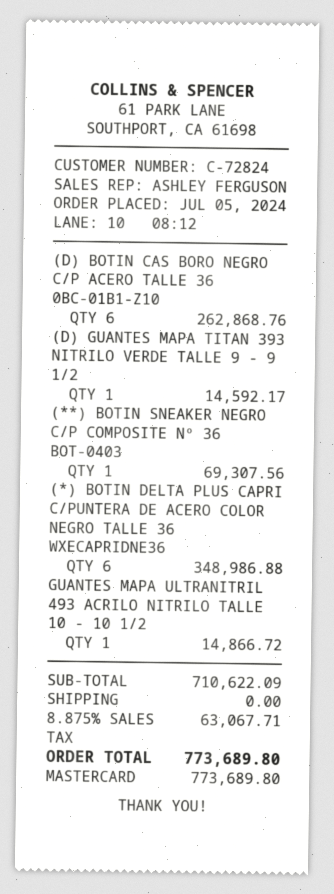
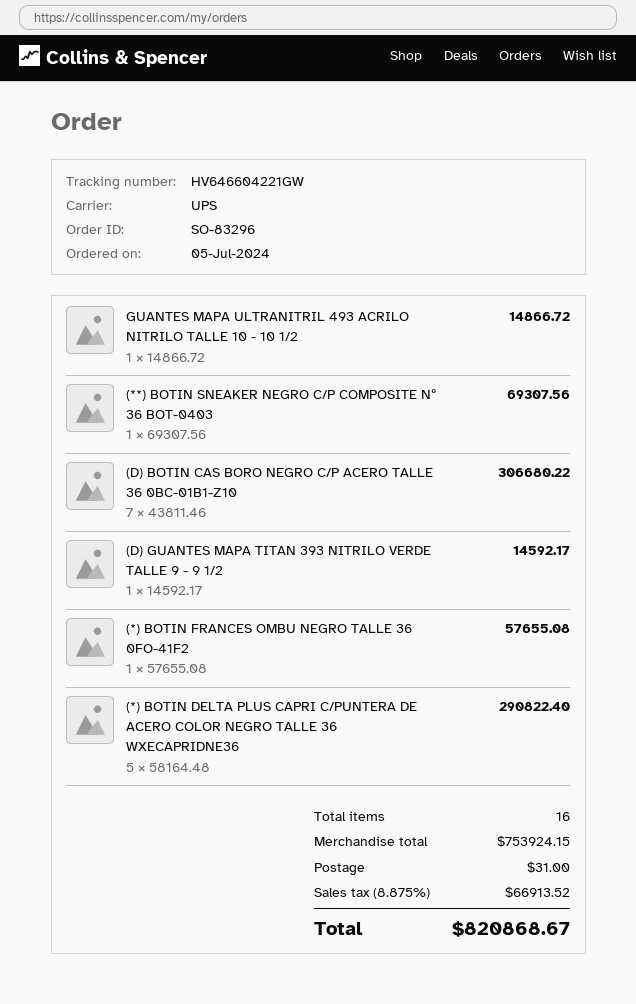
(D) BOTIN CAS BORO NEGRO C/P ACERO TALLE 36 0BC-01B1-Z10: 6 for 262868.76 -> 7 for 306680.22
(*) BOTIN DELTA PLUS CAPRI C/PUNTERA DE ACERO COLOR NEGRO TALLE 36 WXECAPRIDNE36: 6 for 348986.88 -> 5 for 290822.40
(*) BOTIN FRANCES OMBU NEGRO TALLE 36 0FO-41F2: none -> 1 for 57655.08
subtotal: 710622.09 -> 753924.15
shipping: 0.00 -> 31.00
tax: 8.875% = 63067.71 -> 8.875% = 66913.52
total: 773689.80 -> 820868.67

